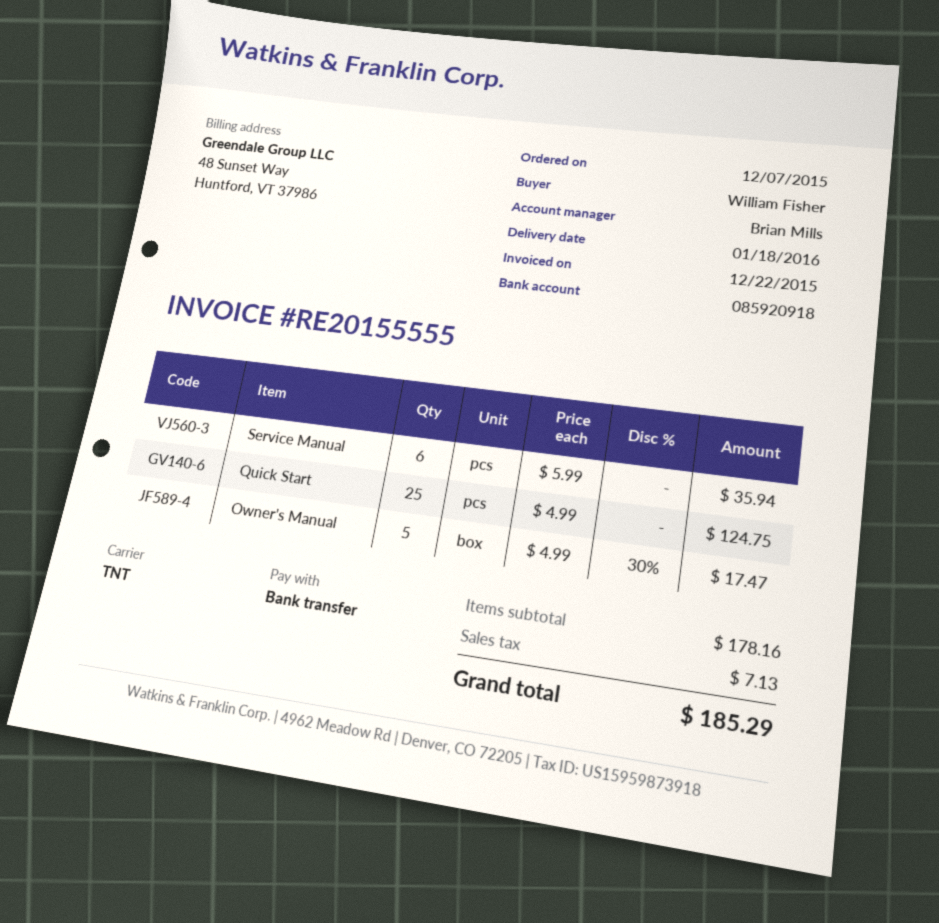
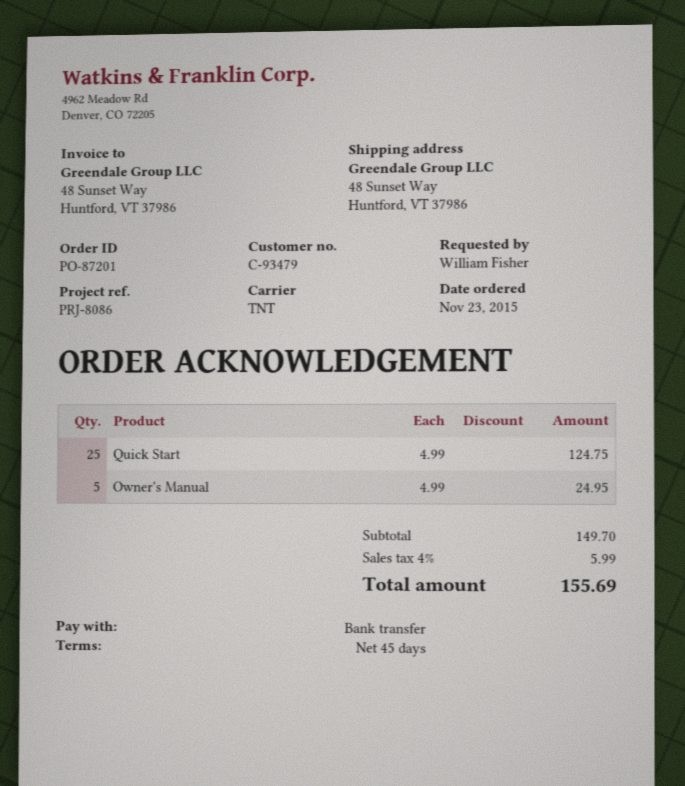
order date: 2015-12-07 -> 2015-11-23
Service Manual: 6 x 5.99 = 35.94 -> none
Owner's Manual: 5 x 4.99 - 30% = 17.47 -> 5 x 4.99 = 24.95
subtotal: 178.16 -> 149.70
tax: 7.13 -> 5.99
total: 185.29 -> 155.69

